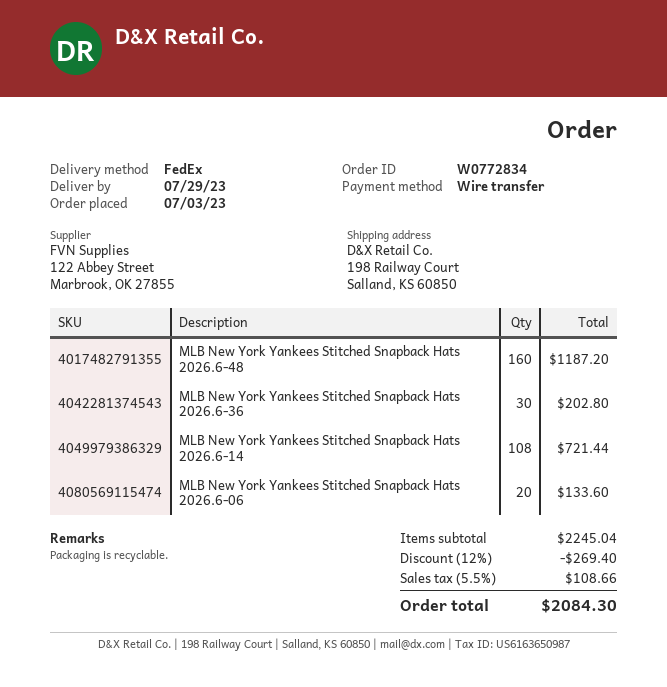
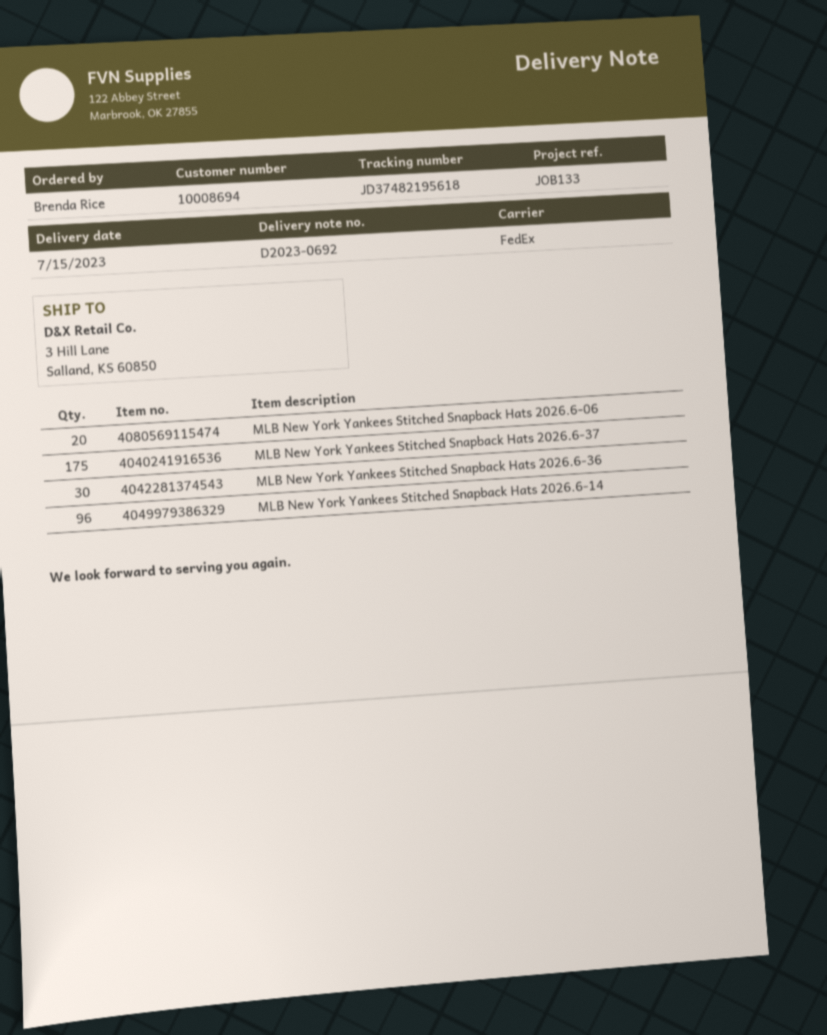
delivery date: 2023-07-29 -> 2023-07-15
ship to: 198 Railway Court, Salland, KS 60850 -> 3 Hill Lane, Salland, KS 60850
MLB New York Yankees Stitched Snapback Hats 2026.6-48: 160 -> none
MLB New York Yankees Stitched Snapback Hats 2026.6-14: 108 -> 96
MLB New York Yankees Stitched Snapback Hats 2026.6-37: none -> 175

